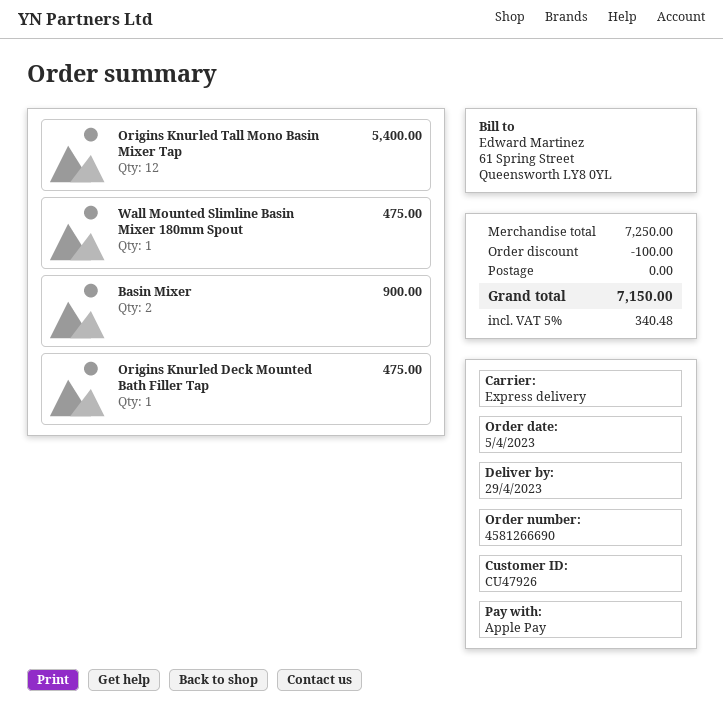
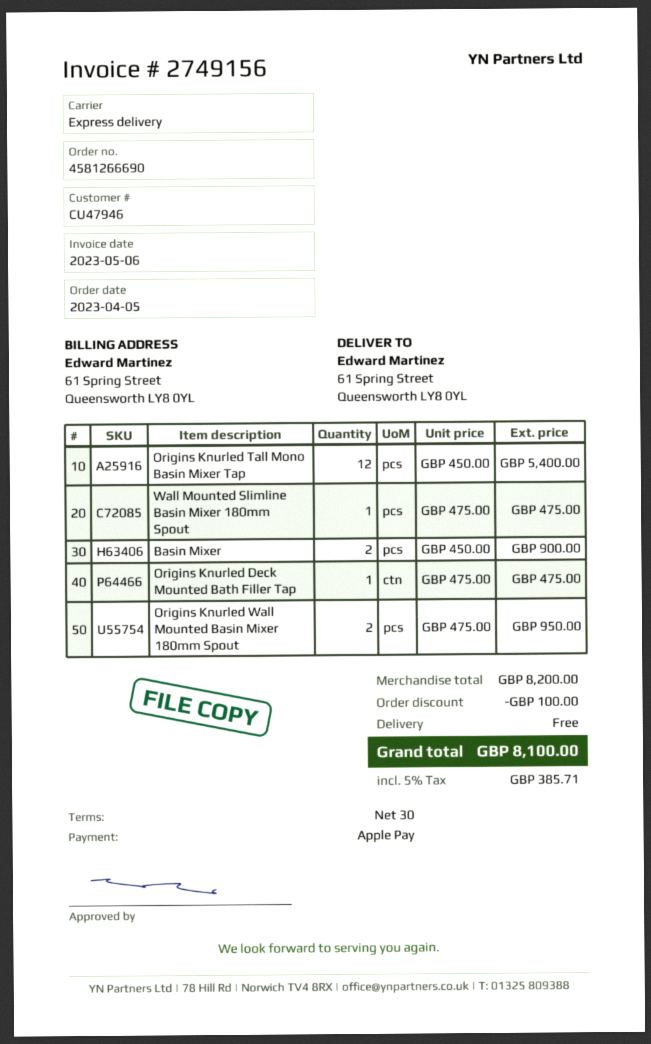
customer number: CU47926 -> CU47946
Origins Knurled Wall Mounted Basin Mixer 180mm Spout: none -> 2 for 950.00
subtotal: 7250.00 -> 8200.00
tax: 5% = 340.48 -> 5% = 385.71
total: 7150.00 -> 8100.00

